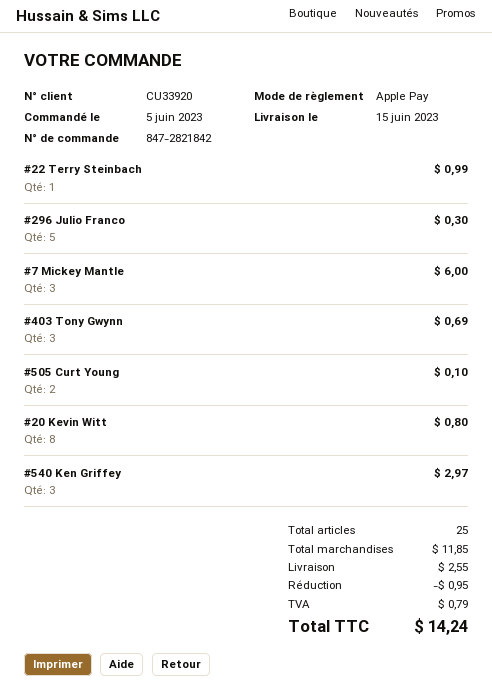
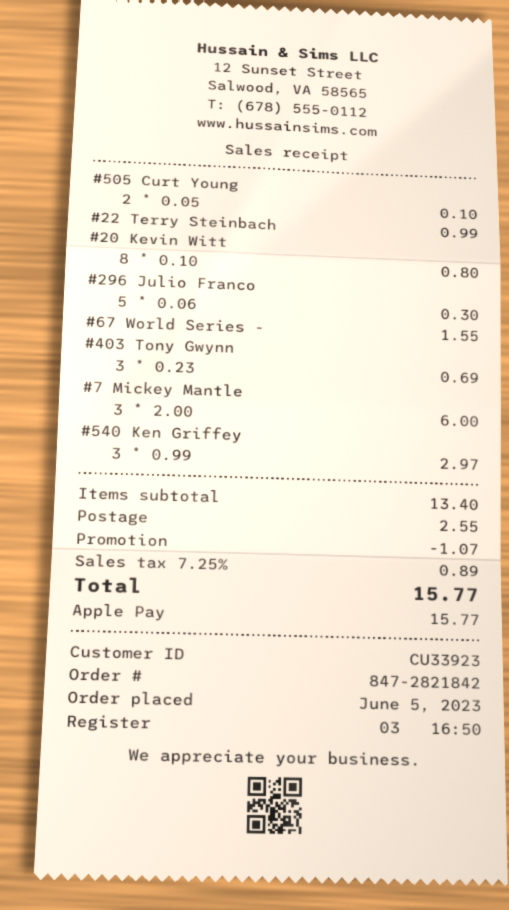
customer number: CU33920 -> CU33923
#67 World Series -: none -> 1 for 1.55
subtotal: 11.85 -> 13.40
discount: 0.95 -> 1.07
tax: 0.79 -> 0.89
total: 14.24 -> 15.77

